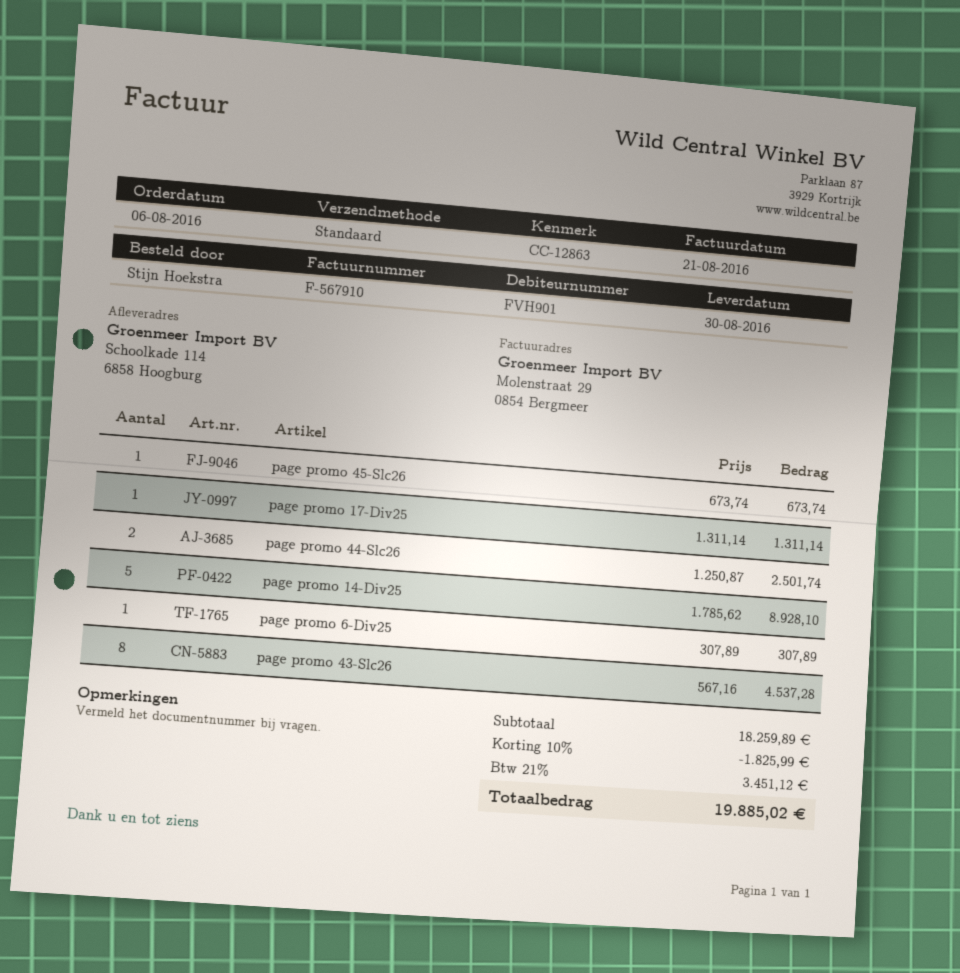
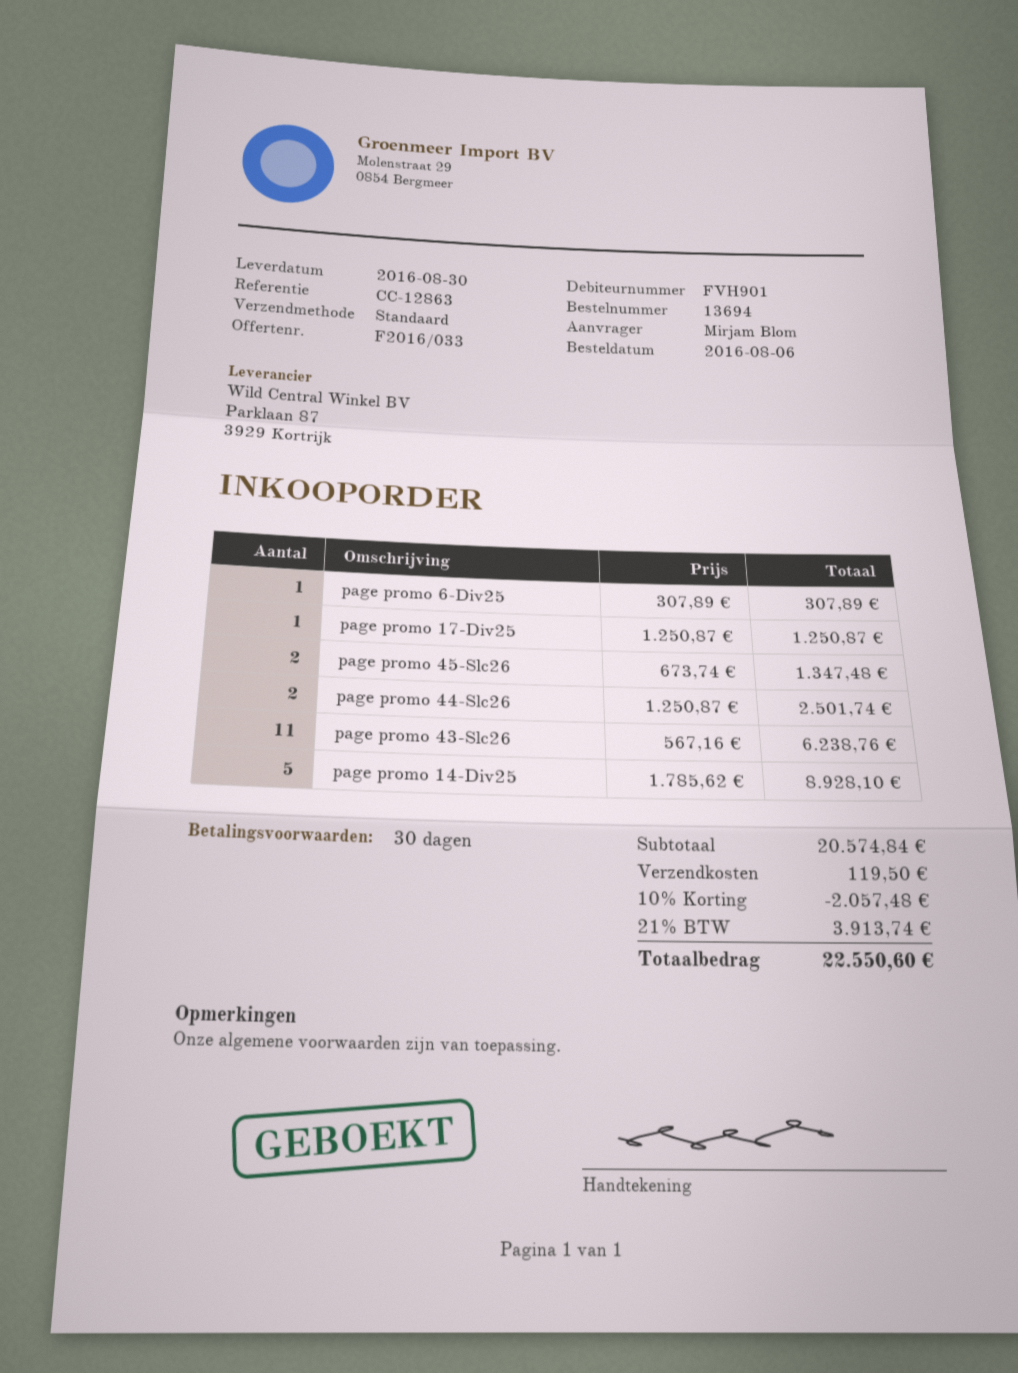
ordered by: Stijn Hoekstra -> Mirjam Blom
page promo 45-Slc26: 1 x 673.74 = 673.74 -> 2 x 673.74 = 1347.48
page promo 17-Div25: 1 x 1311.14 = 1311.14 -> 1 x 1250.87 = 1250.87
page promo 43-Slc26: 8 x 567.16 = 4537.28 -> 11 x 567.16 = 6238.76
subtotal: 18259.89 -> 20574.84
discount: 10% = 1825.99 -> 10% = 2057.48
shipping: none -> 119.50
tax: 21% = 3451.12 -> 21% = 3913.74
total: 19885.02 -> 22550.60

